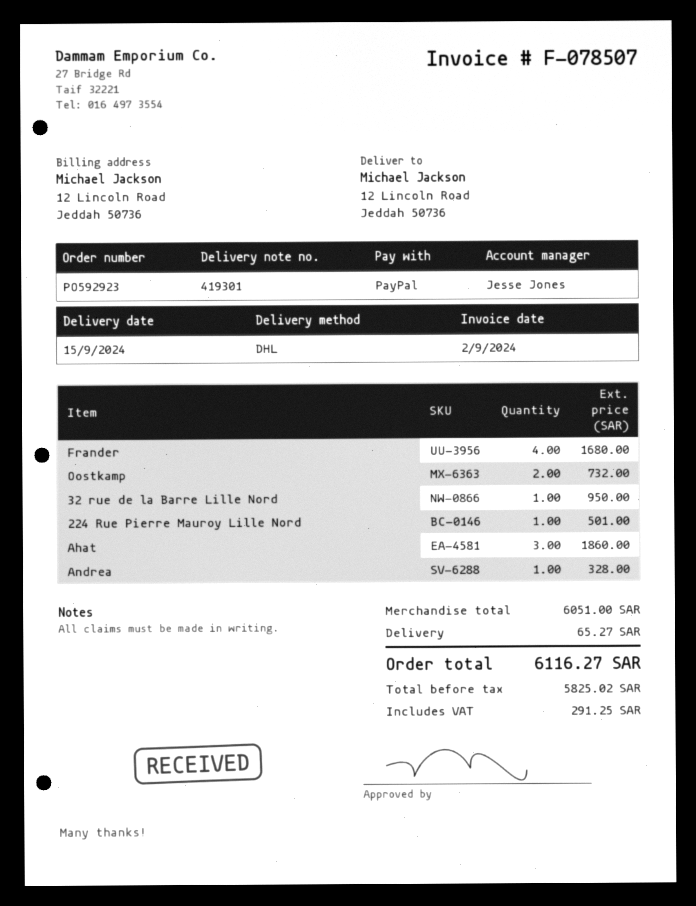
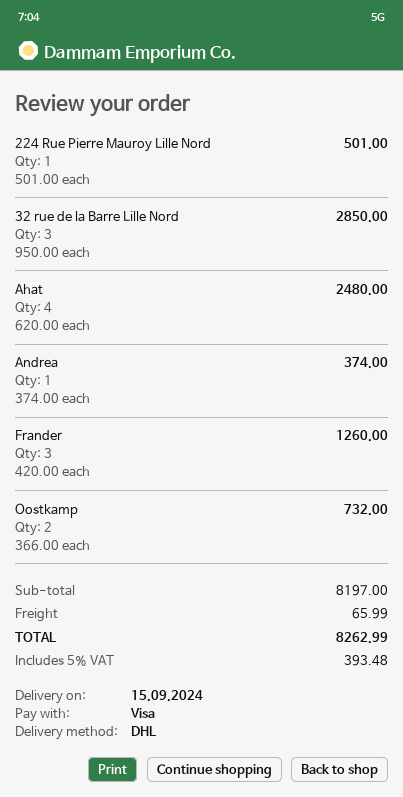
payment method: PayPal -> Visa
Frander: 4 for 1680.00 -> 3 for 1260.00
32 rue de la Barre Lille Nord: 1 for 950.00 -> 3 for 2850.00
Ahat: 3 for 1860.00 -> 4 for 2480.00
Andrea: 1 for 328.00 -> 1 for 374.00
subtotal: 6051.00 -> 8197.00
shipping: 65.27 -> 65.99
tax: 291.25 -> 393.48
total: 6116.27 -> 8262.99

